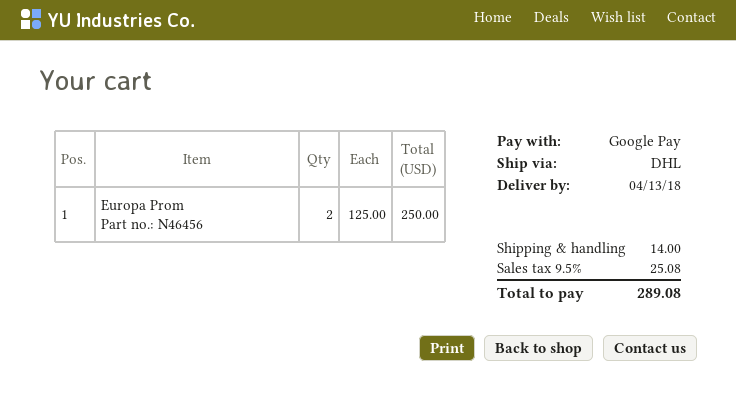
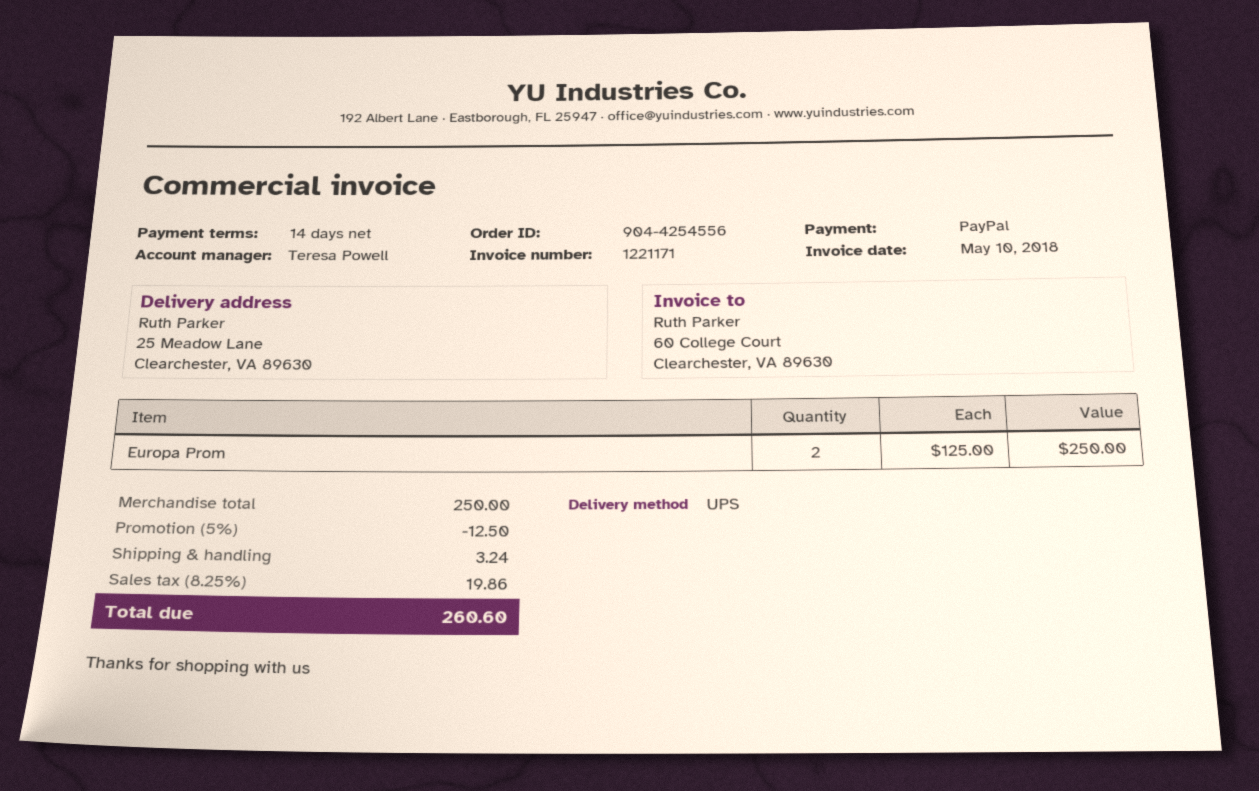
payment method: Google Pay -> PayPal
shipping method: DHL -> UPS
discount: none -> 5% = 12.50
shipping: 14.00 -> 3.24
tax: 9.5% = 25.08 -> 8.25% = 19.86
total: 289.08 -> 260.60

